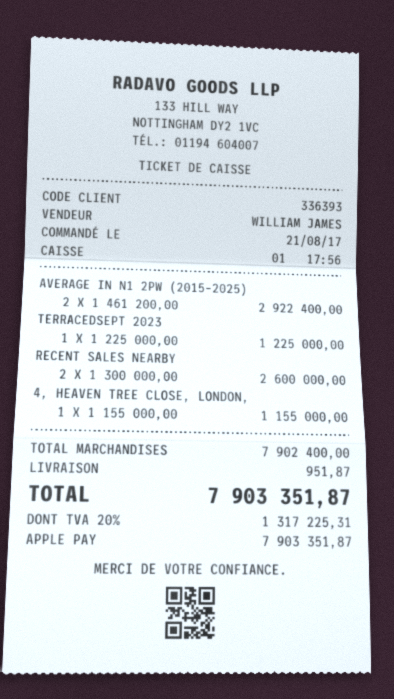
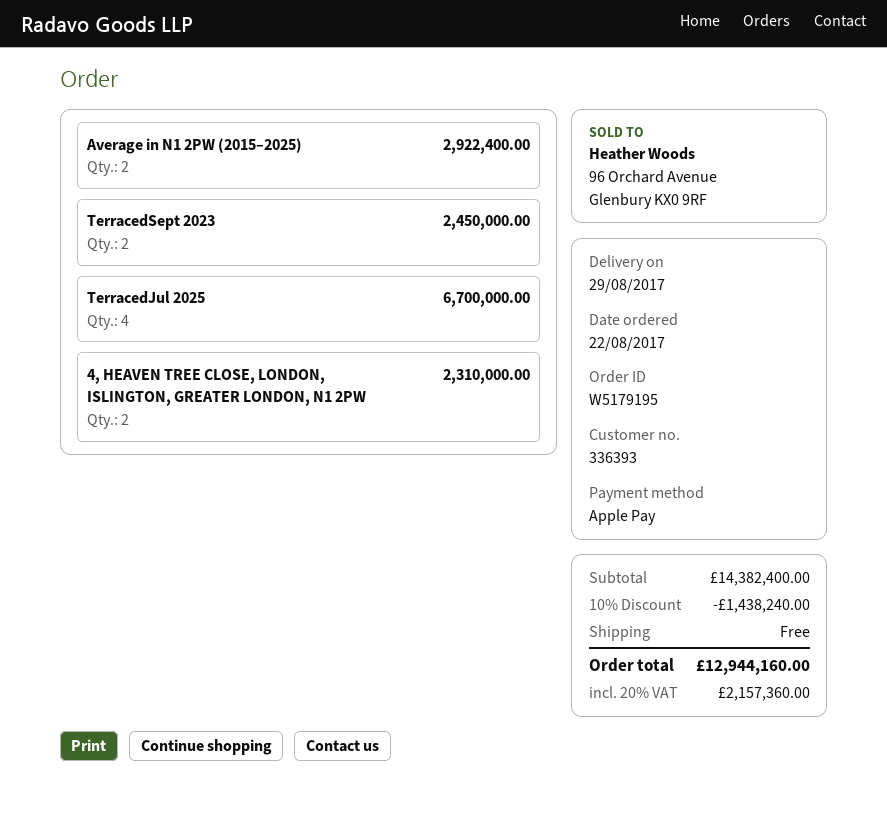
order date: 2017-08-21 -> 2017-08-22
TERRACEDSEPT 2023: 1 for 1225000.00 -> 2 for 2450000.00
RECENT SALES NEARBY: 2 for 2600000.00 -> none
4, HEAVEN TREE CLOSE, LONDON,: 1 for 1155000.00 -> 2 for 2310000.00
TerracedJul 2025: none -> 4 for 6700000.00
subtotal: 7902400.00 -> 14382400.00
discount: none -> 10% = 1438240.00
shipping: 951.87 -> 0.00
tax: 20% = 1317225.31 -> 20% = 2157360.00
total: 7903351.87 -> 12944160.00

